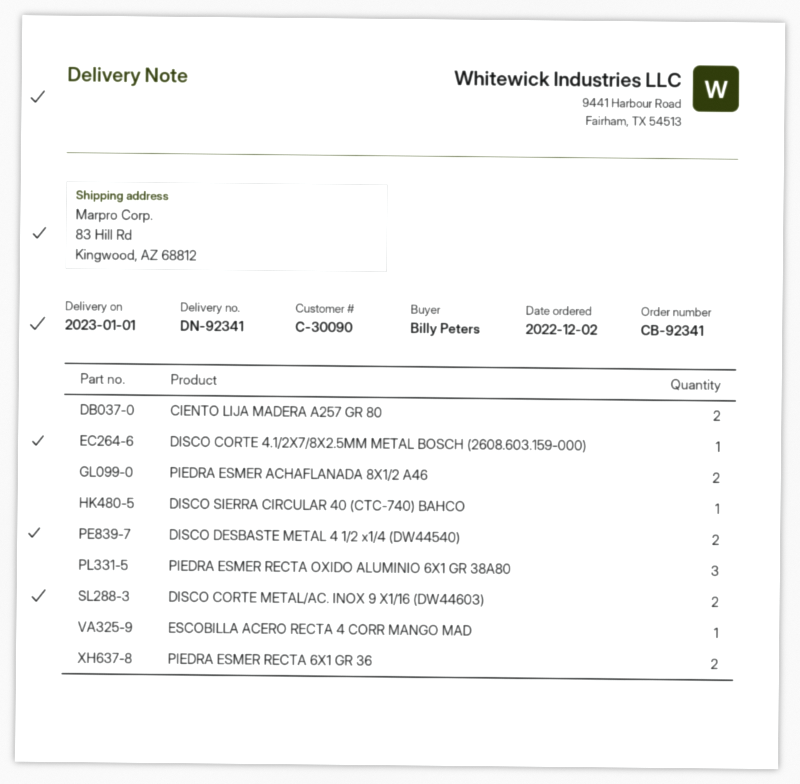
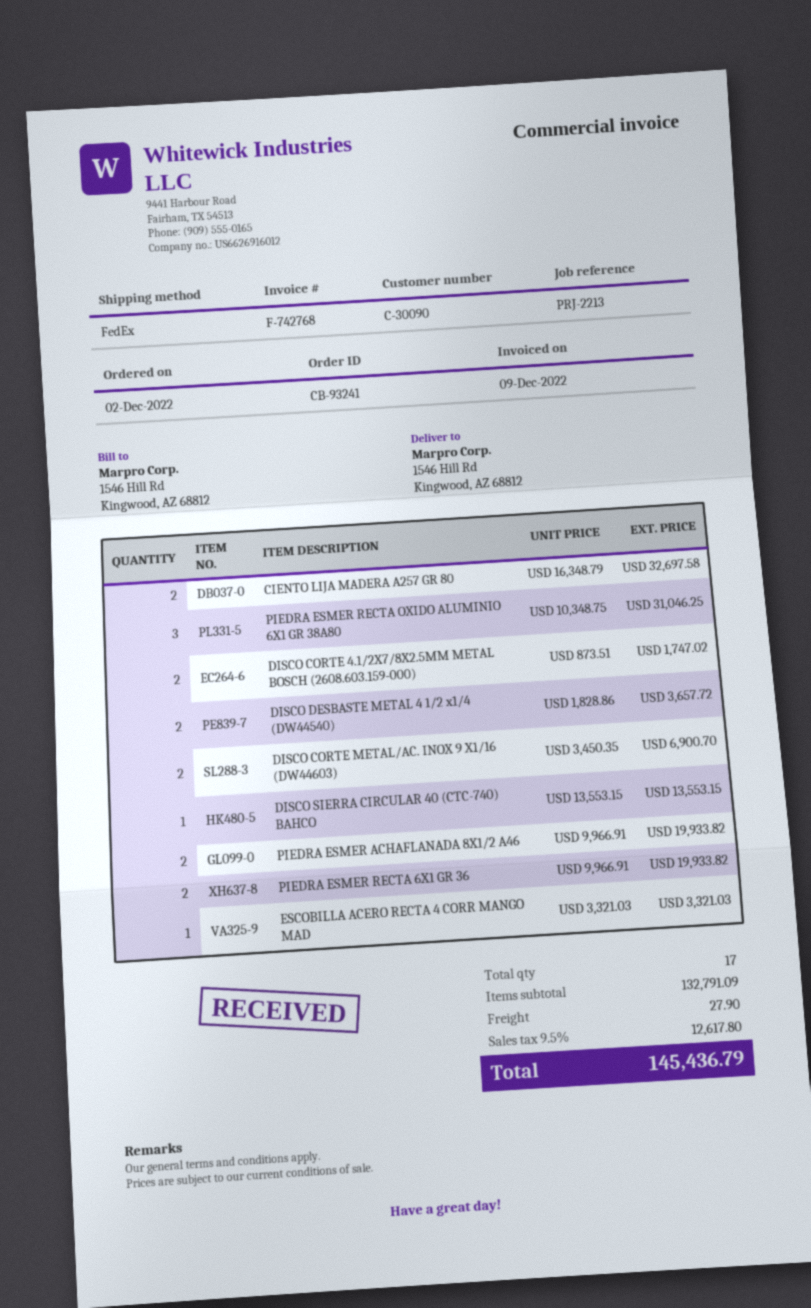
order number: CB-92341 -> CB-93241
ship to: 83 Hill Rd, Kingwood, AZ 68812 -> 1546 Hill Rd, Kingwood, AZ 68812
DISCO CORTE 4.1/2X7/8X2.5MM METAL BOSCH (2608.603.159-000): 1 -> 2

